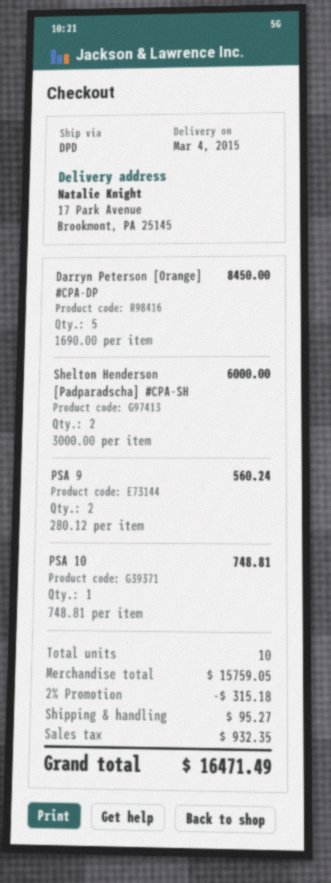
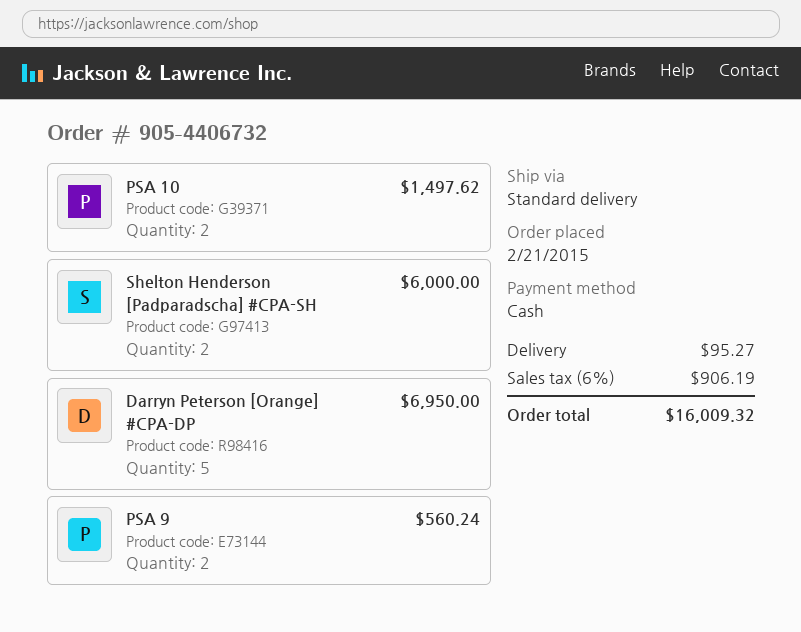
shipping method: DPD -> standard
Darryn Peterson [Orange] #CPA-DP: 5 for 8450.00 -> 5 for 6950.00
PSA 10: 1 for 748.81 -> 2 for 1497.62
discount: 2% = 315.18 -> none
tax: 932.35 -> 906.19
total: 16471.49 -> 16009.32

